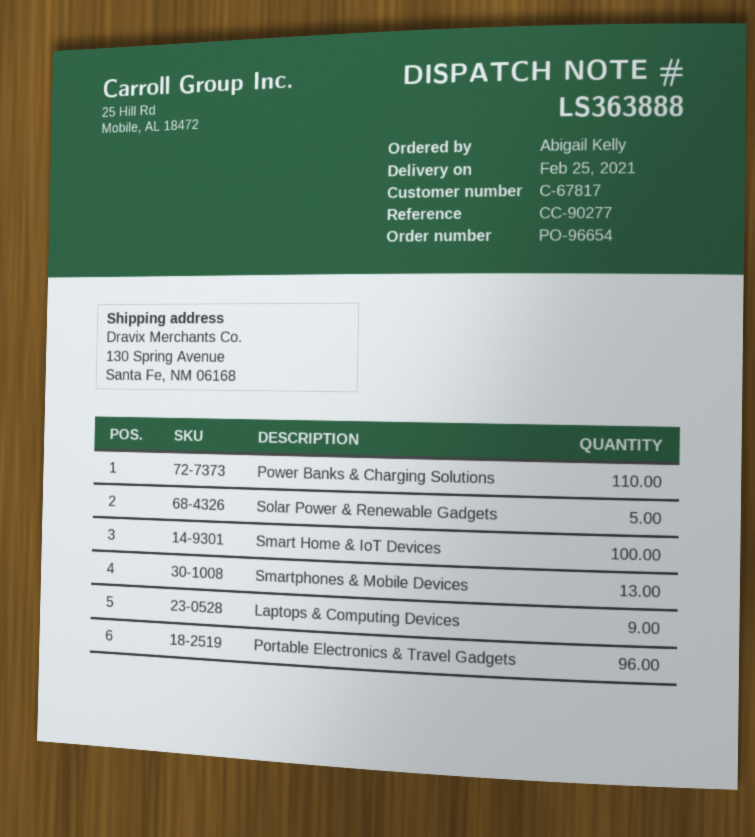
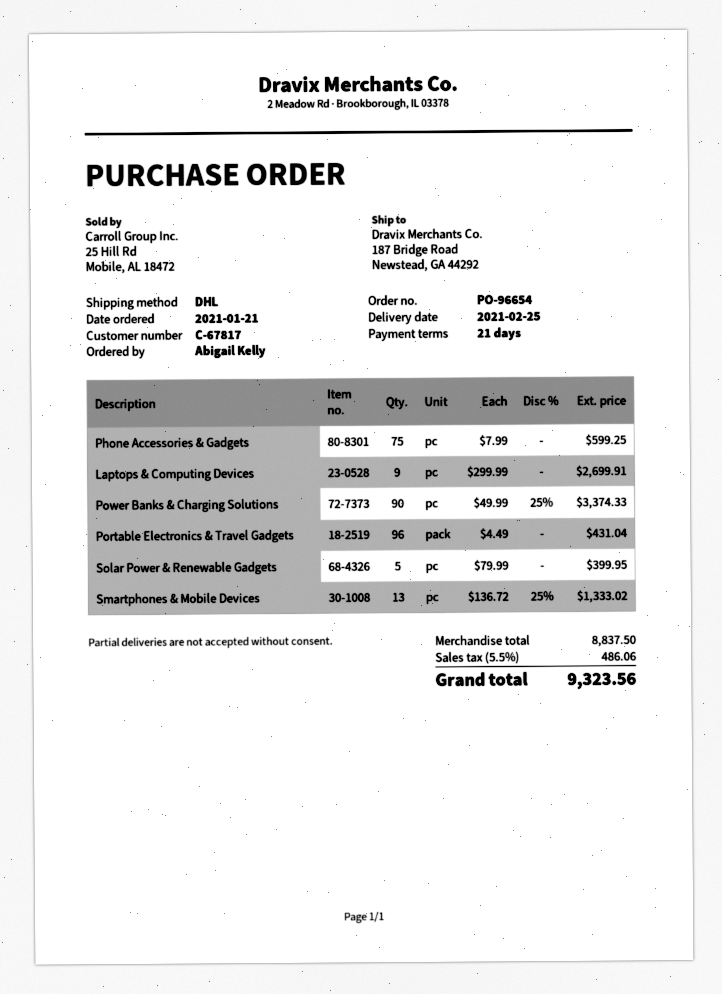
ship to: 130 Spring Avenue, Santa Fe, NM 06168 -> 187 Bridge Road, Newstead, GA 44292
Power Banks & Charging Solutions: 110 -> 90
Smart Home & IoT Devices: 100 -> none
Phone Accessories & Gadgets: none -> 75

